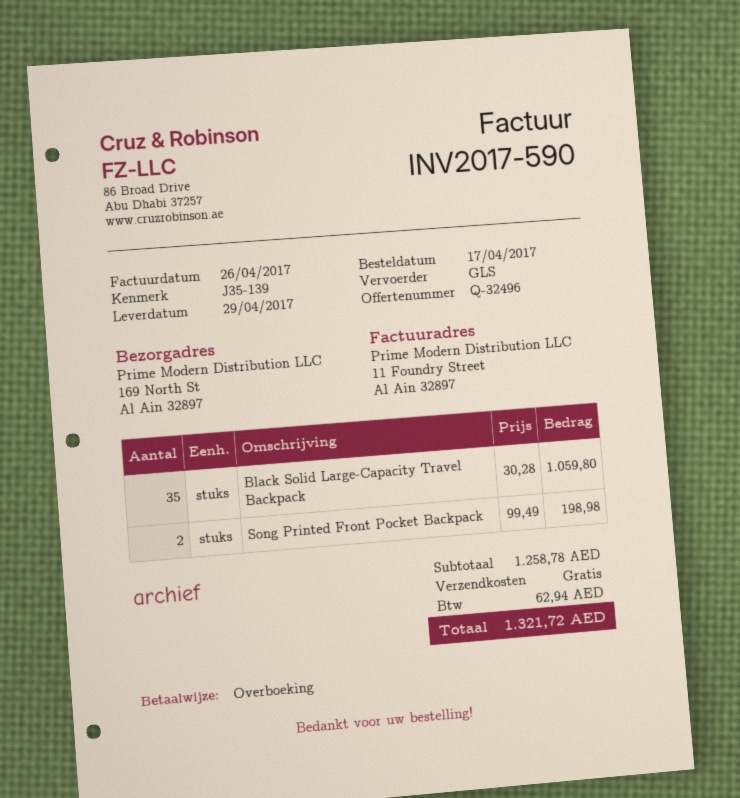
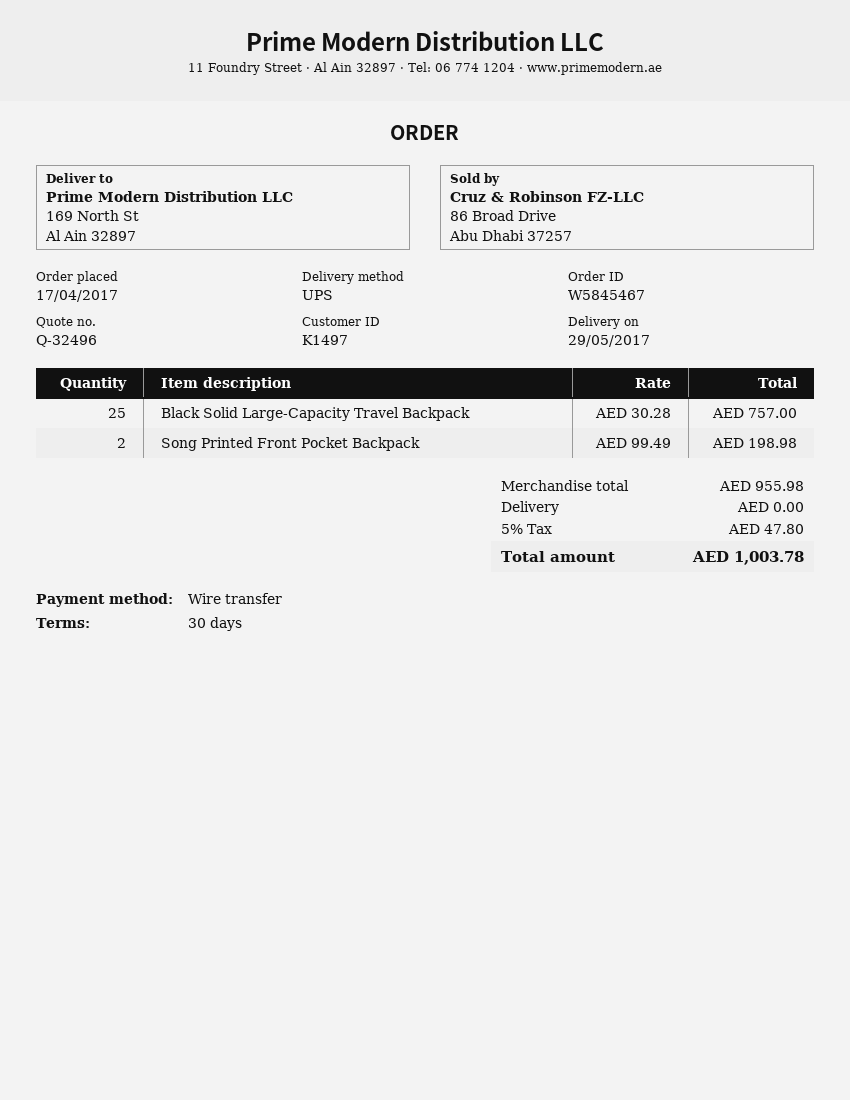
delivery date: 2017-04-29 -> 2017-05-29
shipping method: GLS -> UPS
Black Solid Large-Capacity Travel Backpack: 35 x 30.28 = 1059.80 -> 25 x 30.28 = 757.00
subtotal: 1258.78 -> 955.98
tax: 62.94 -> 47.80
total: 1321.72 -> 1003.78

